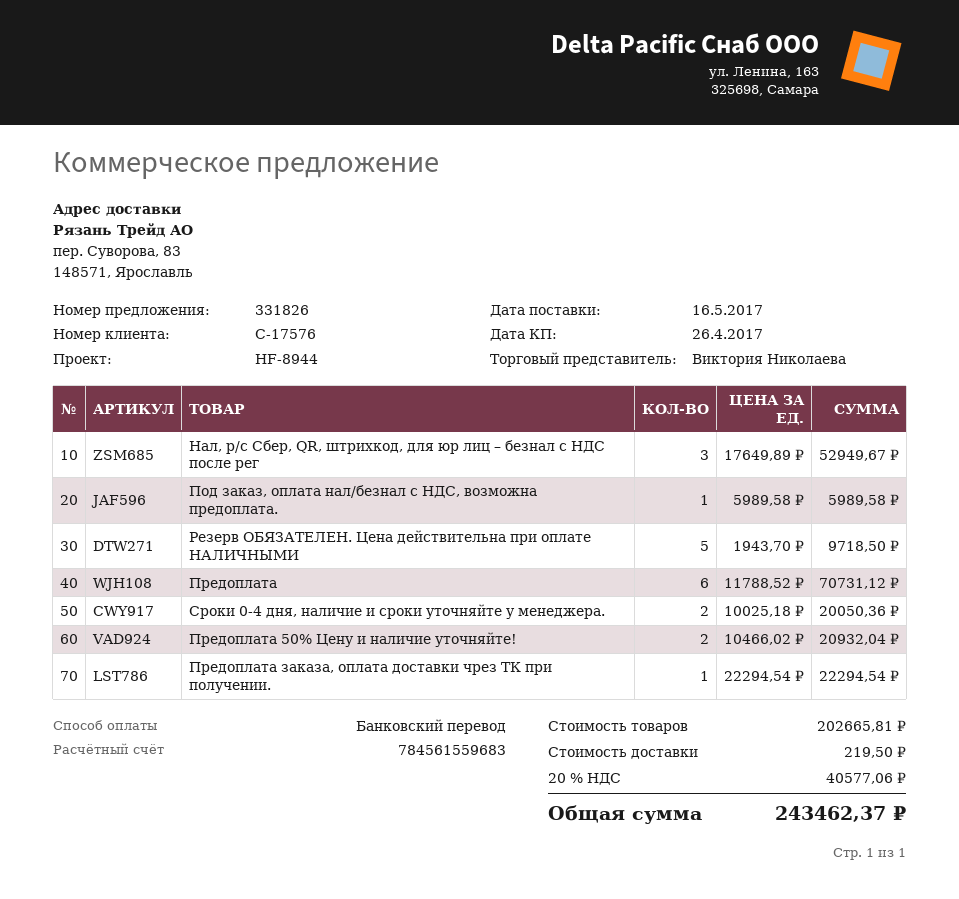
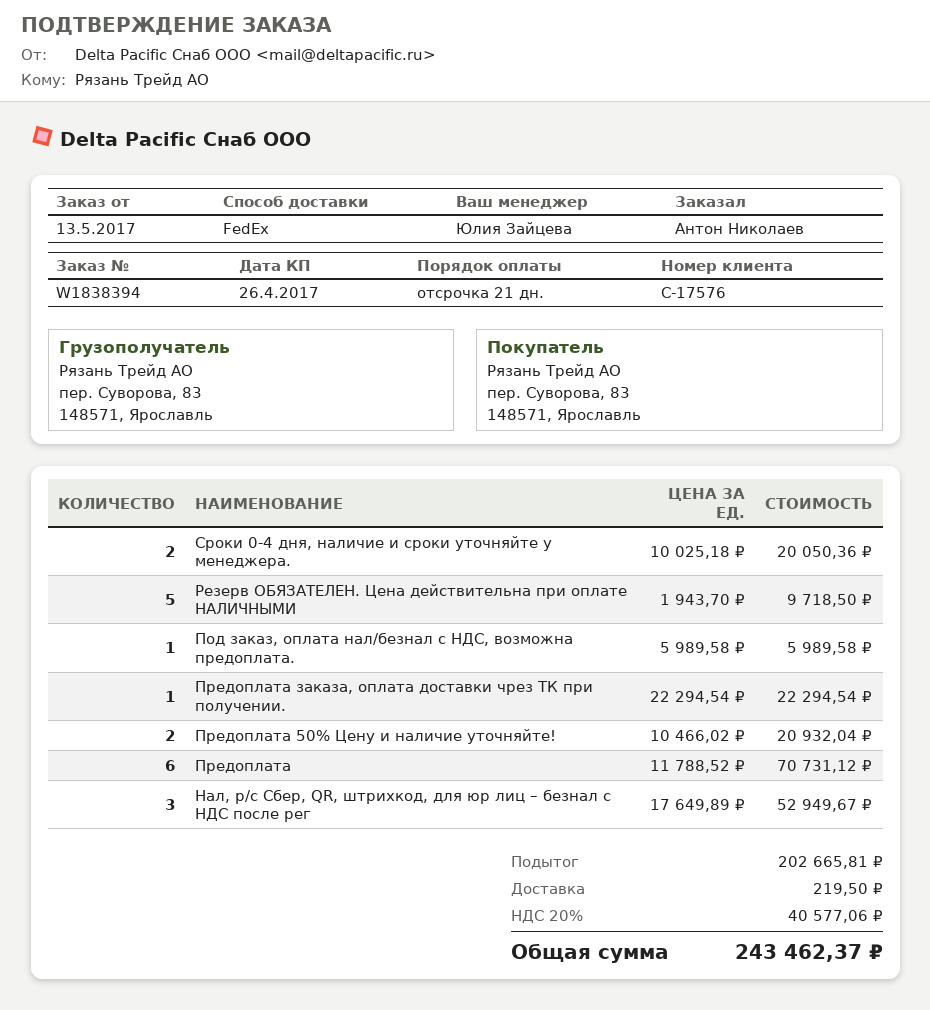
sales rep: Виктория Николаева -> Юлия Зайцева

